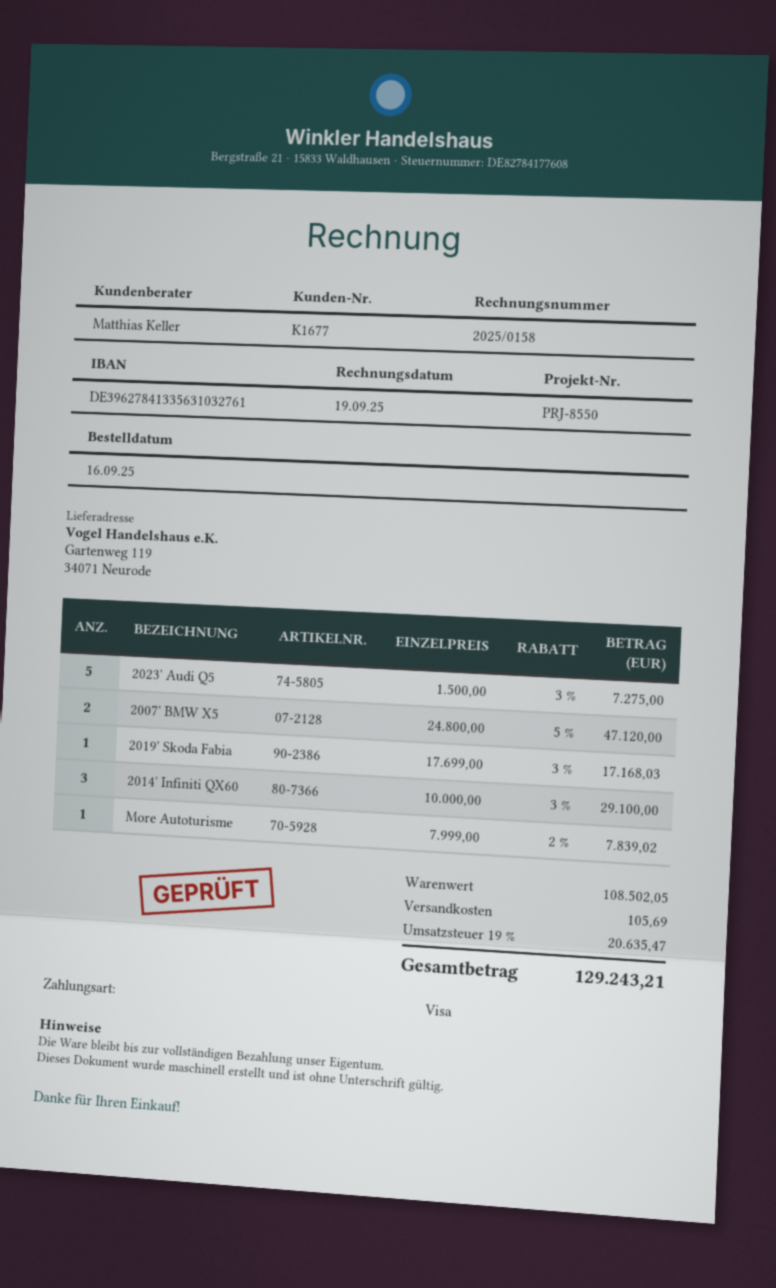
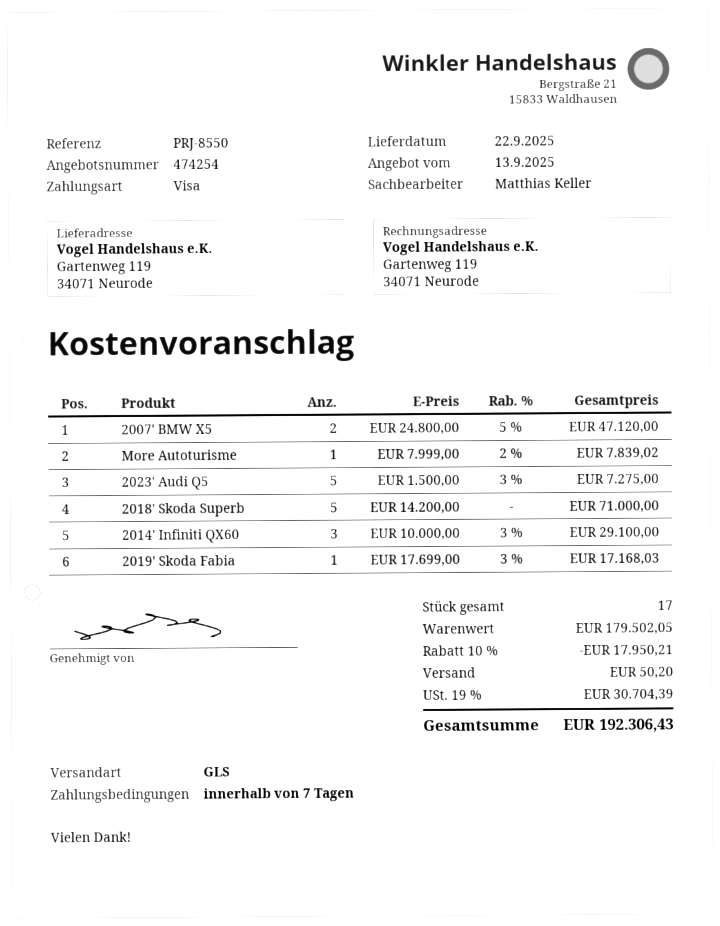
2018' Skoda Superb: none -> 5 x 14200.00 = 71000.00
subtotal: 108502.05 -> 179502.05
discount: none -> 10% = 17950.21
shipping: 105.69 -> 50.20
tax: 19% = 20635.47 -> 19% = 30704.39
total: 129243.21 -> 192306.43

